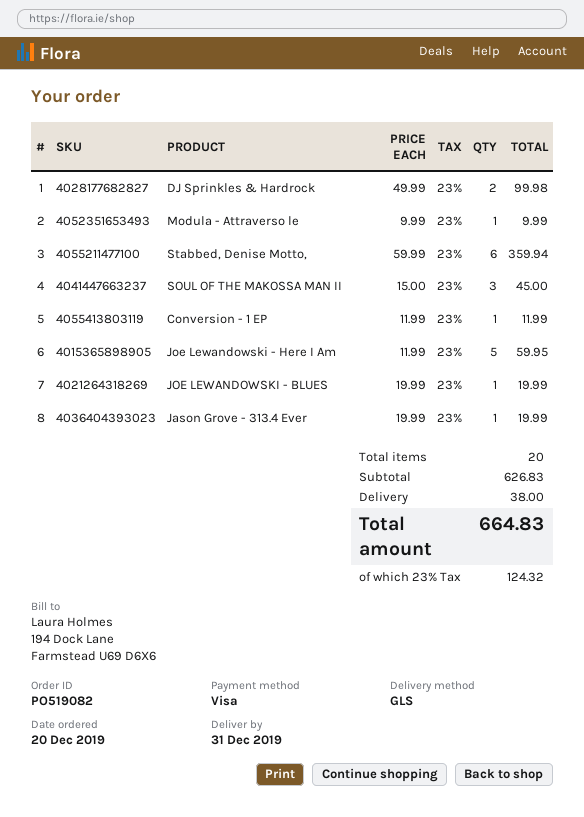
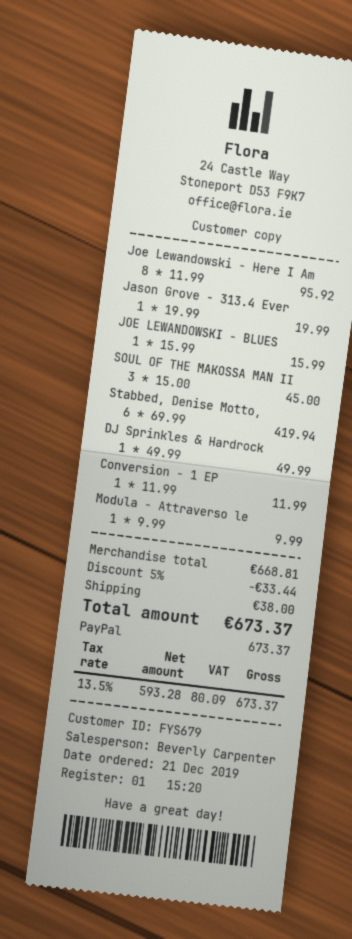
order date: 2019-12-20 -> 2019-12-21
payment method: Visa -> PayPal
DJ Sprinkles & Hardrock: 2 x 49.99 = 99.98 -> 1 x 49.99 = 49.99
Stabbed, Denise Motto,: 6 x 59.99 = 359.94 -> 6 x 69.99 = 419.94
Joe Lewandowski - Here I Am: 5 x 11.99 = 59.95 -> 8 x 11.99 = 95.92
JOE LEWANDOWSKI - BLUES: 1 x 19.99 = 19.99 -> 1 x 15.99 = 15.99
subtotal: 626.83 -> 668.81
discount: none -> 5% = 33.44
tax: 23% = 124.32 -> 13.5% = 80.09
total: 664.83 -> 673.37

